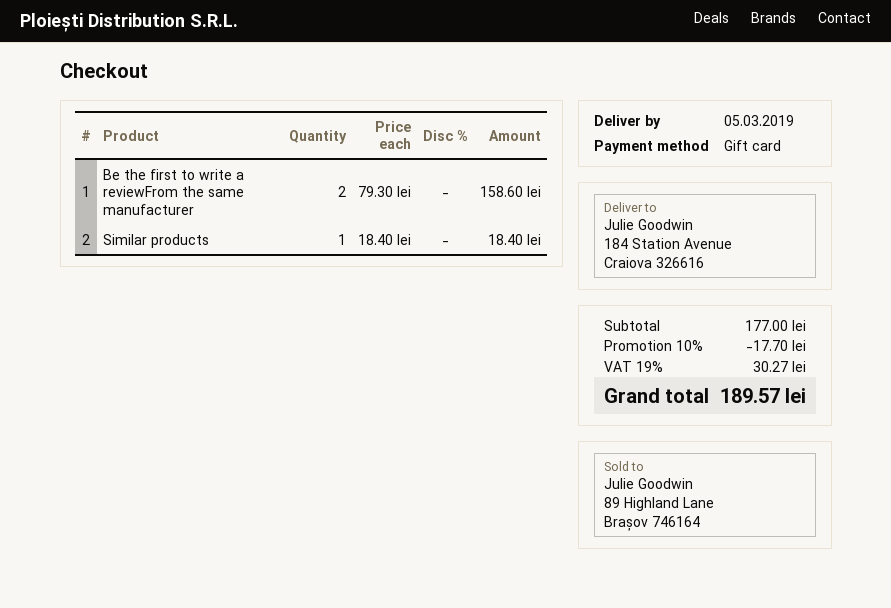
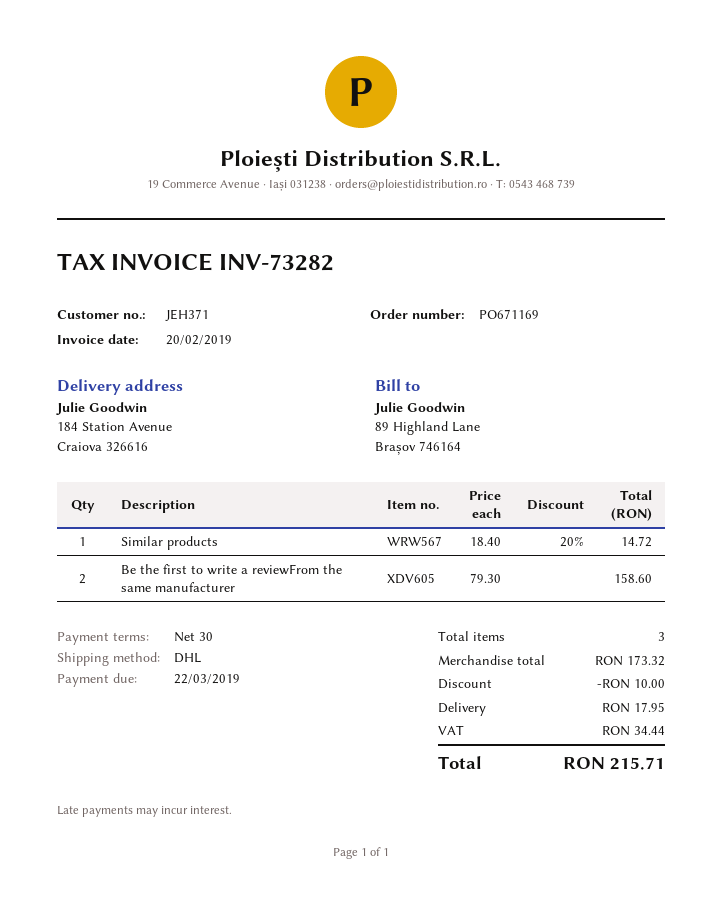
Similar products: 1 x 18.40 = 18.40 -> 1 x 18.40 - 20% = 14.72
subtotal: 177.00 -> 173.32
discount: 17.70 -> 10.00
shipping: none -> 17.95
tax: 30.27 -> 34.44
total: 189.57 -> 215.71

